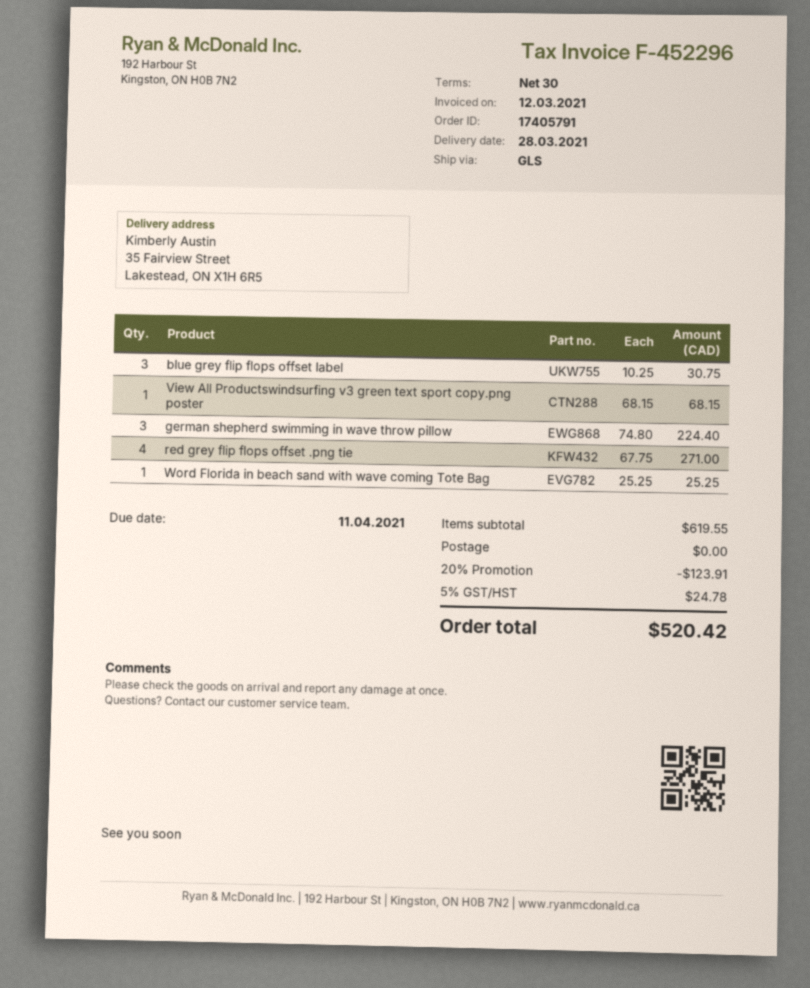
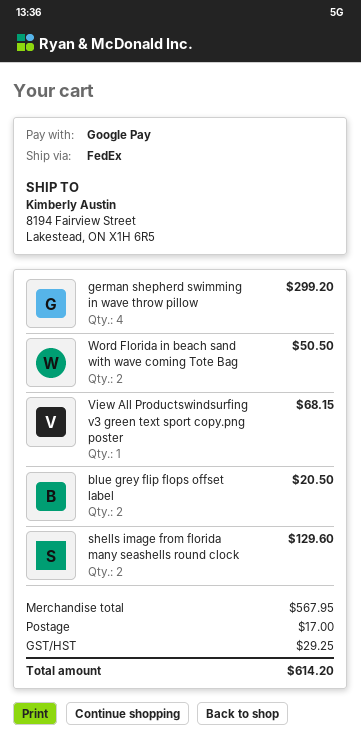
shipping method: GLS -> FedEx
ship to: 35 Fairview Street, Lakestead, ON X1H 6R5 -> 8194 Fairview Street, Lakestead, ON X1H 6R5
blue grey flip flops offset label: 3 for 30.75 -> 2 for 20.50
german shepherd swimming in wave throw pillow: 3 for 224.40 -> 4 for 299.20
red grey flip flops offset .png tie: 4 for 271.00 -> none
Word Florida in beach sand with wave coming Tote Bag: 1 for 25.25 -> 2 for 50.50
shells image from florida many seashells round clock: none -> 2 for 129.60
subtotal: 619.55 -> 567.95
discount: 20% = 123.91 -> none
shipping: 0.00 -> 17.00
tax: 24.78 -> 29.25
total: 520.42 -> 614.20

